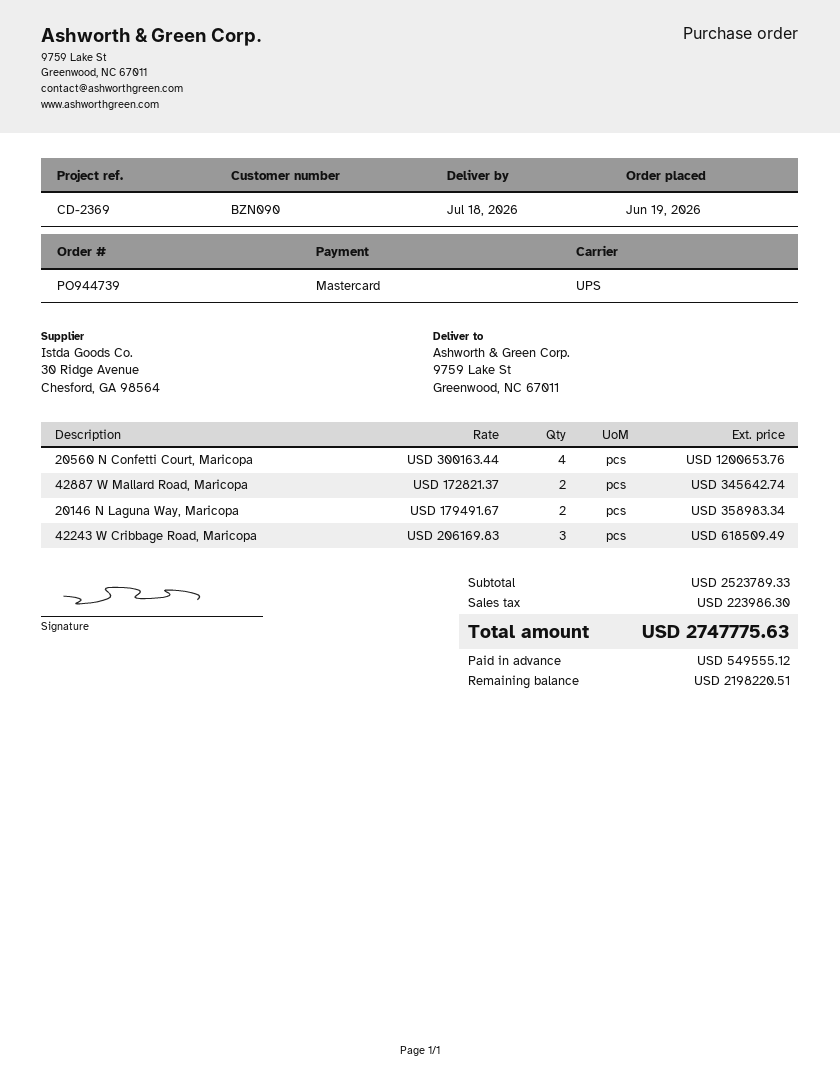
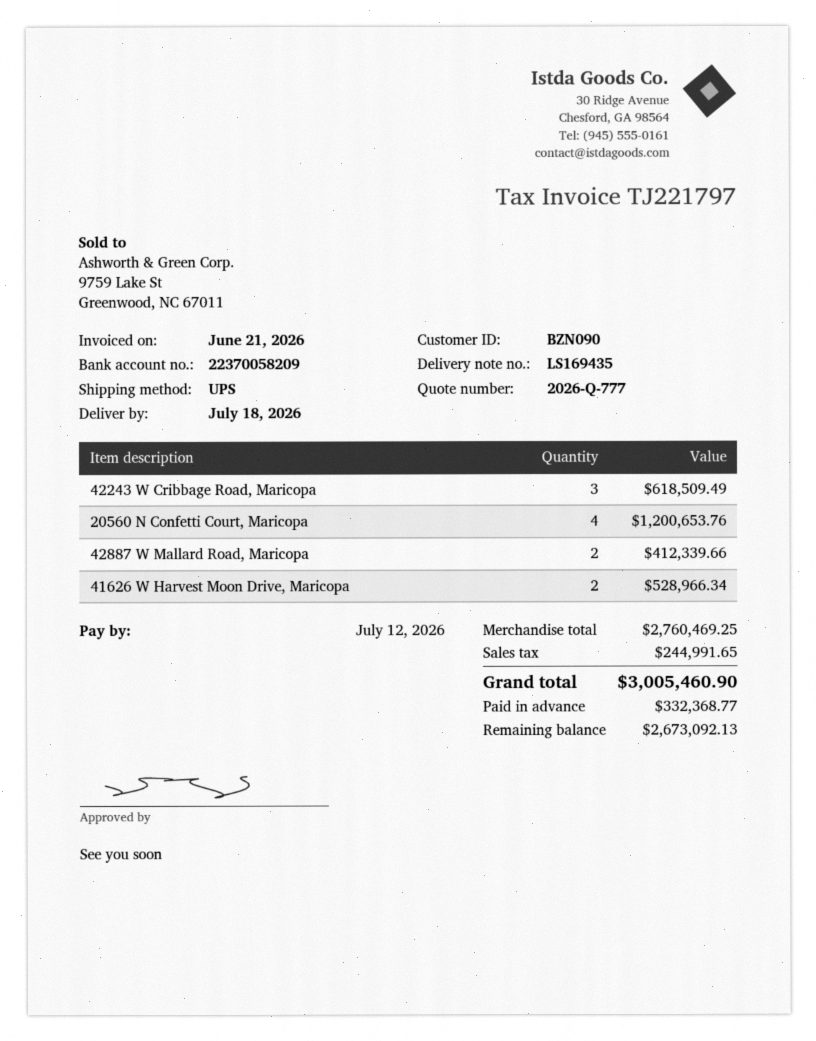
42887 W Mallard Road, Maricopa: 2 for 345642.74 -> 2 for 412339.66
20146 N Laguna Way, Maricopa: 2 for 358983.34 -> none
41626 W Harvest Moon Drive, Maricopa: none -> 2 for 528966.34
subtotal: 2523789.33 -> 2760469.25
tax: 223986.30 -> 244991.65
total: 2747775.63 -> 3005460.90
deposit: 549555.12 -> 332368.77
balance: 2198220.51 -> 2673092.13

